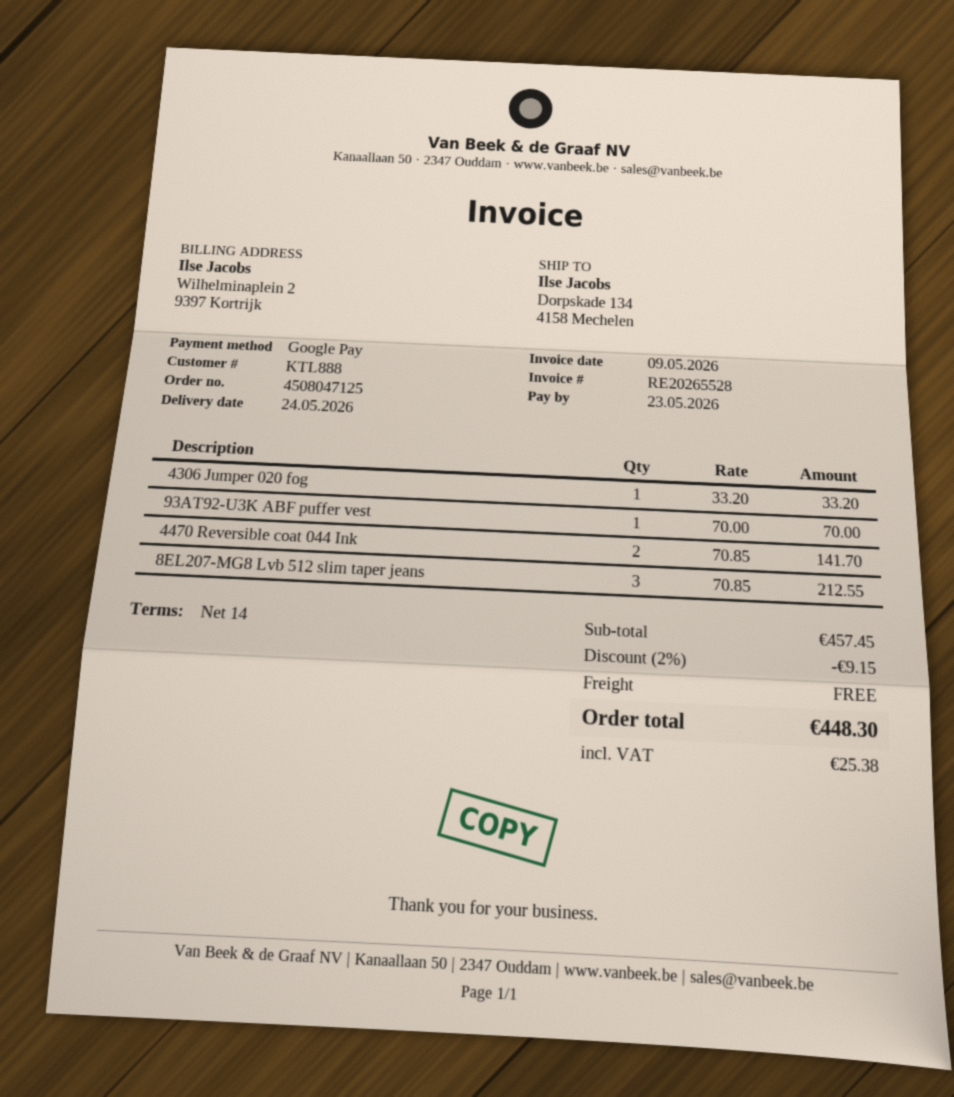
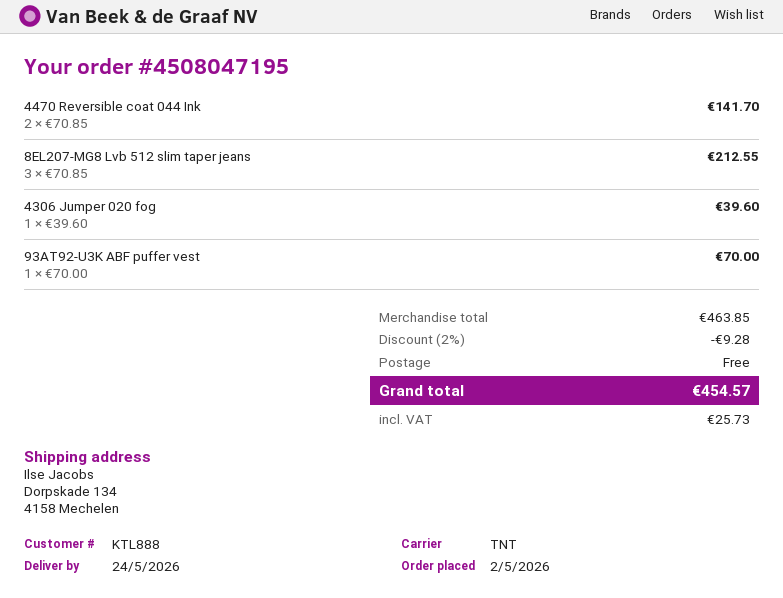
order number: 4508047125 -> 4508047195
4306 Jumper 020 fog: 1 x 33.20 = 33.20 -> 1 x 39.60 = 39.60
subtotal: 457.45 -> 463.85
discount: 2% = 9.15 -> 2% = 9.28
tax: 25.38 -> 25.73
total: 448.30 -> 454.57

